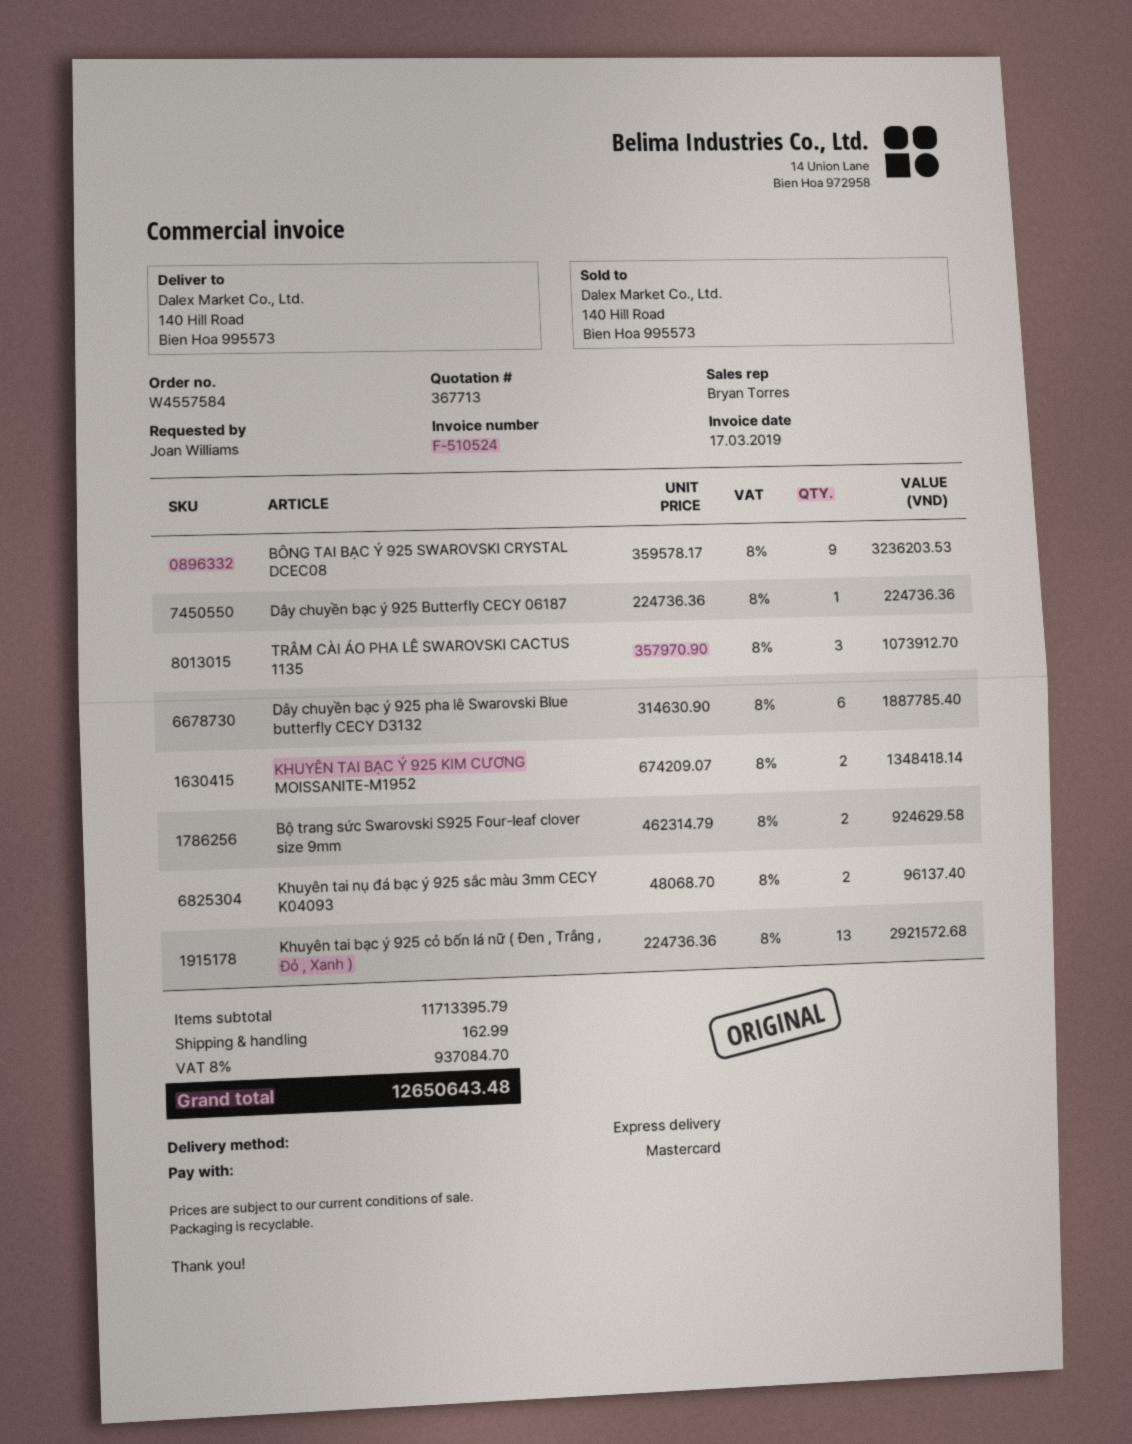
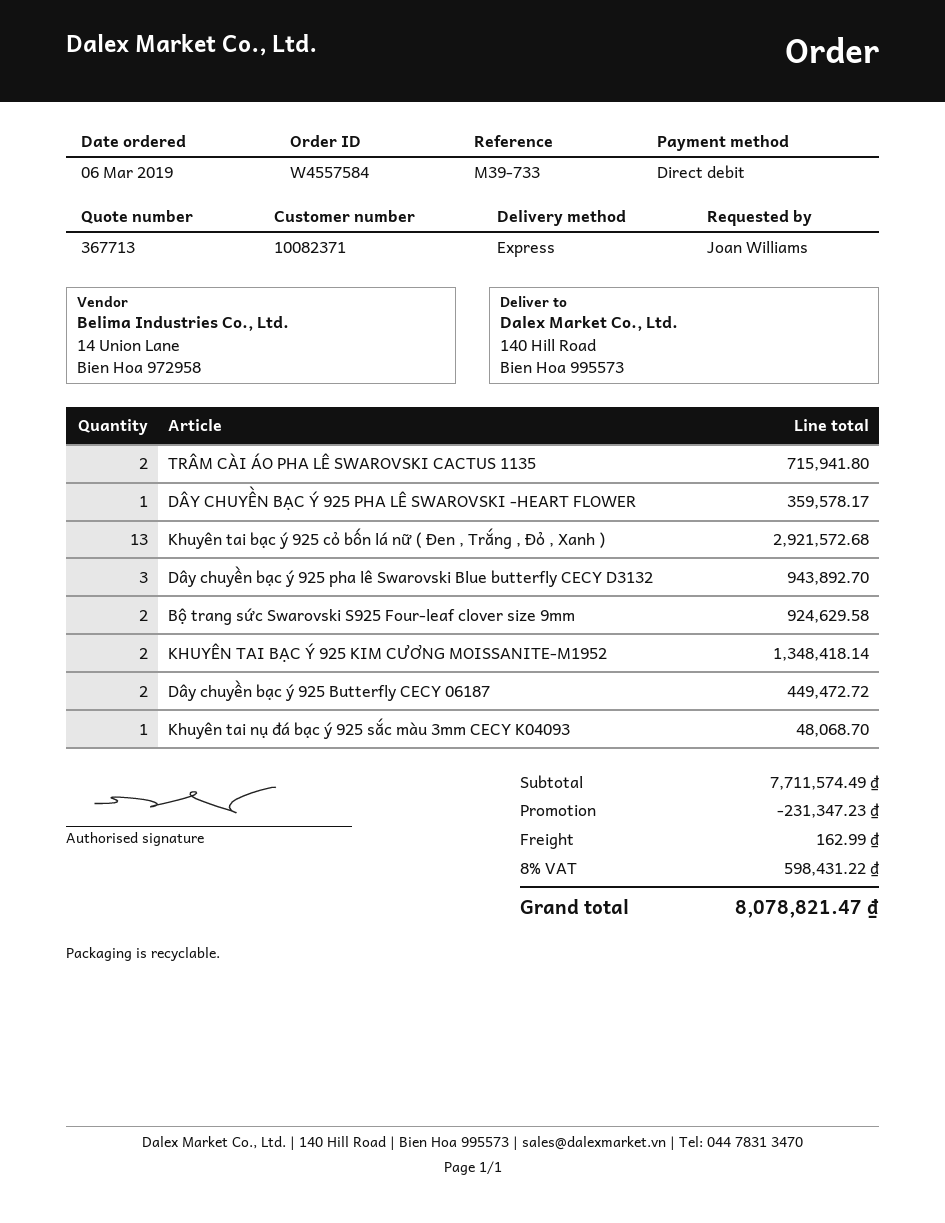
payment method: Mastercard -> direct debit
BÔNG TAI BẠC Ý 925 SWAROVSKI CRYSTAL DCEC08: 9 for 3236203.53 -> none
Dây chuyền bạc ý 925 Butterfly CECY 06187: 1 for 224736.36 -> 2 for 449472.72
TRÂM CÀI ÁO PHA LÊ SWAROVSKI CACTUS 1135: 3 for 1073912.70 -> 2 for 715941.80
Dây chuyền bạc ý 925 pha lê Swarovski Blue butterfly CECY D3132: 6 for 1887785.40 -> 3 for 943892.70
Khuyên tai nụ đá bạc ý 925 sắc màu 3mm CECY K04093: 2 for 96137.40 -> 1 for 48068.70
DÂY CHUYỀN BẠC Ý 925 PHA LÊ SWAROVSKI -HEART FLOWER: none -> 1 for 359578.17
subtotal: 11713395.79 -> 7711574.49
discount: none -> 231347.23
tax: 8% = 937084.70 -> 8% = 598431.22
total: 12650643.48 -> 8078821.47

